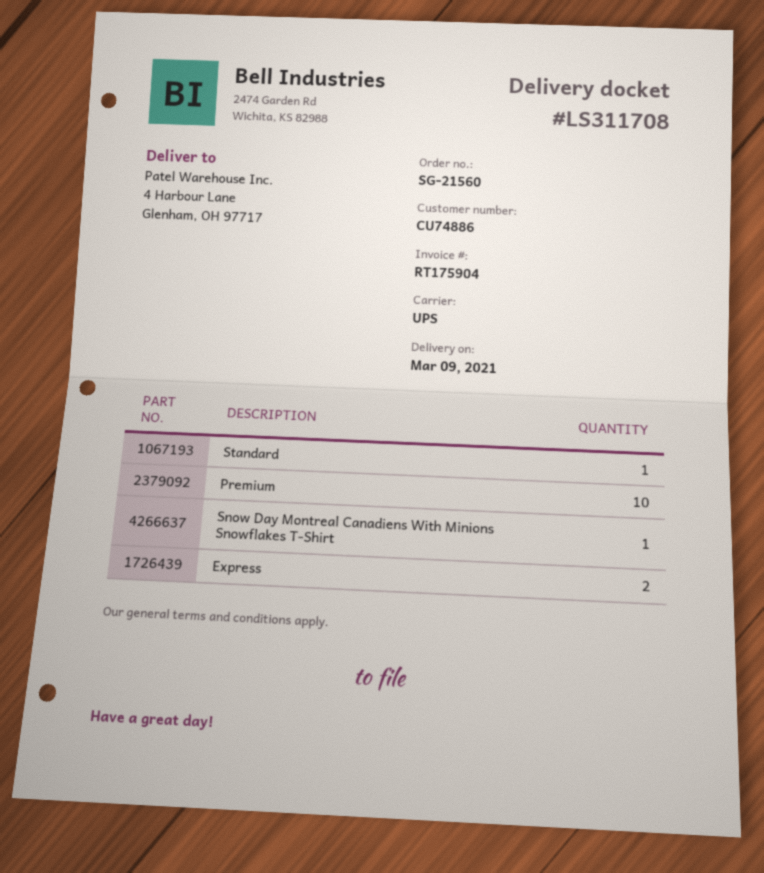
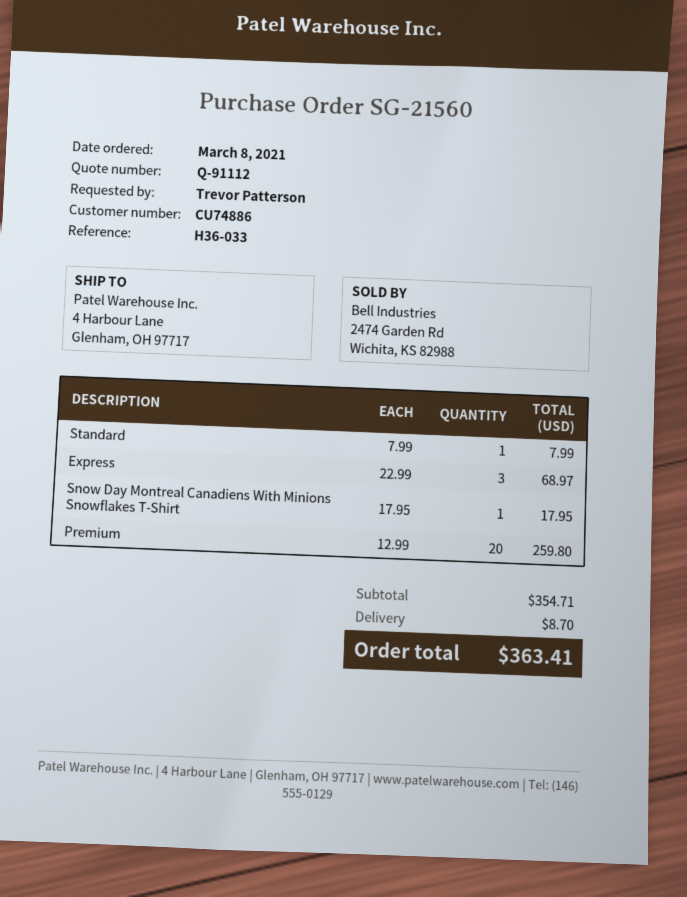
Premium: 10 -> 20
Express: 2 -> 3

